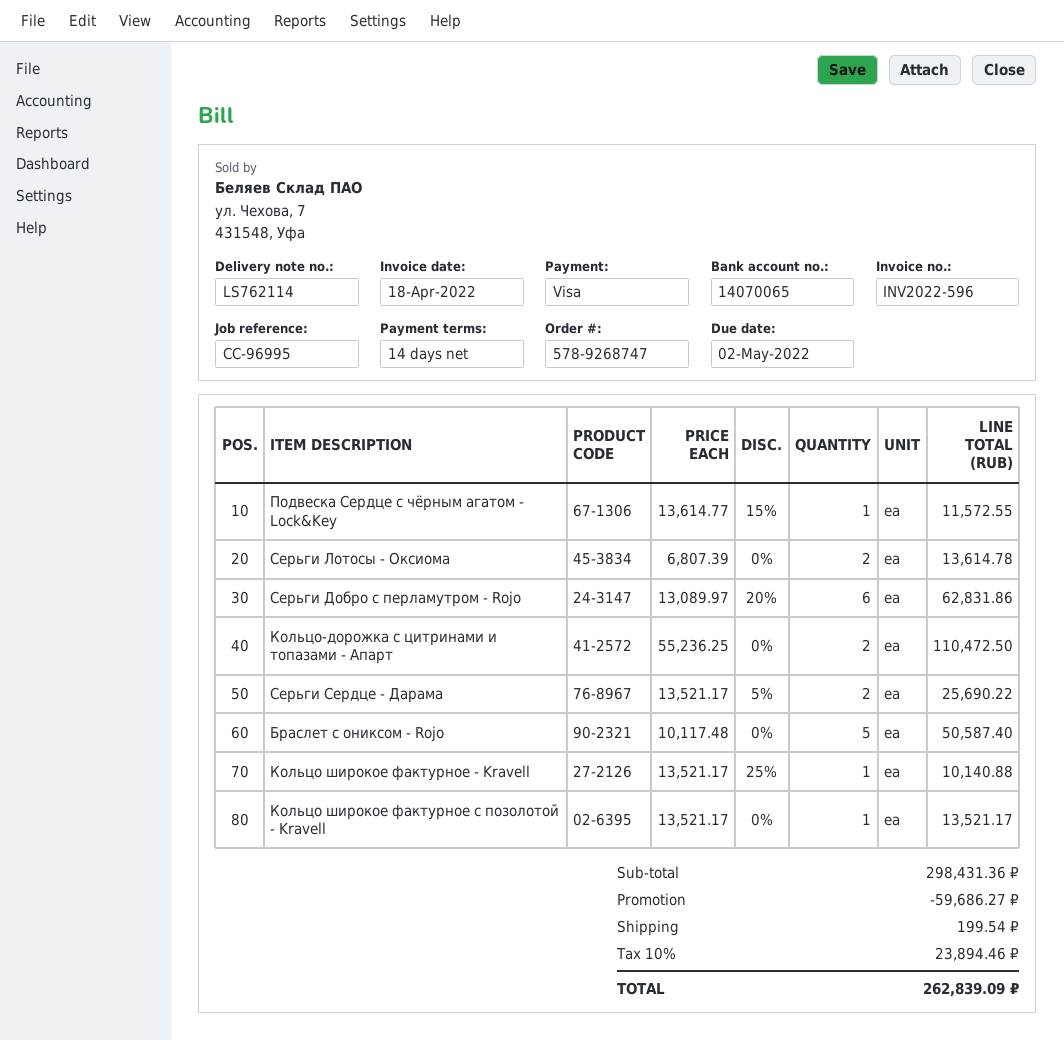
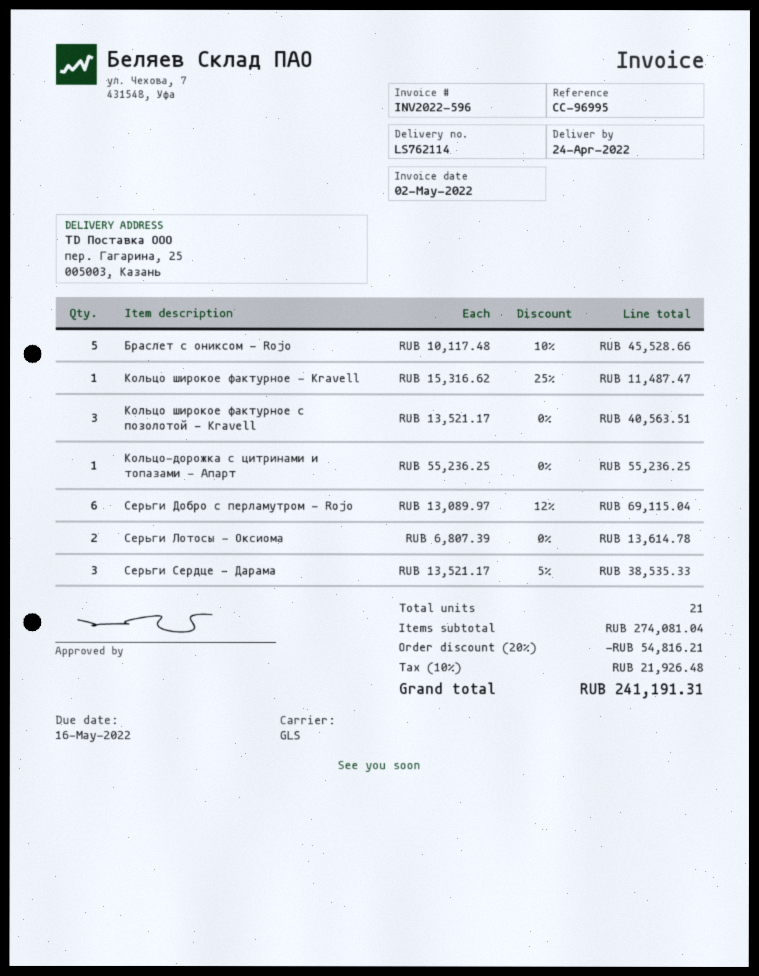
invoice date: 2022-04-18 -> 2022-05-02
due date: 2022-05-02 -> 2022-05-16
Подвеска Сердце с чёрным агатом - Lock&Key: 1 x 13614.77 - 15% = 11572.55 -> none
Серьги Добро с перламутром - Rojo: 6 x 13089.97 - 20% = 62831.86 -> 6 x 13089.97 - 12% = 69115.04
Кольцо-дорожка с цитринами и топазами - Апарт: 2 x 55236.25 = 110472.50 -> 1 x 55236.25 = 55236.25
Серьги Сердце - Дарама: 2 x 13521.17 - 5% = 25690.22 -> 3 x 13521.17 - 5% = 38535.33
Браслет с ониксом - Rojo: 5 x 10117.48 = 50587.40 -> 5 x 10117.48 - 10% = 45528.66
Кольцо широкое фактурное - Kravell: 1 x 13521.17 - 25% = 10140.88 -> 1 x 15316.62 - 25% = 11487.47
Кольцо широкое фактурное с позолотой - Kravell: 1 x 13521.17 = 13521.17 -> 3 x 13521.17 = 40563.51
subtotal: 298431.36 -> 274081.04
discount: 59686.27 -> 54816.21
shipping: 199.54 -> none
tax: 10% = 23894.46 -> 10% = 21926.48
total: 262839.09 -> 241191.31

